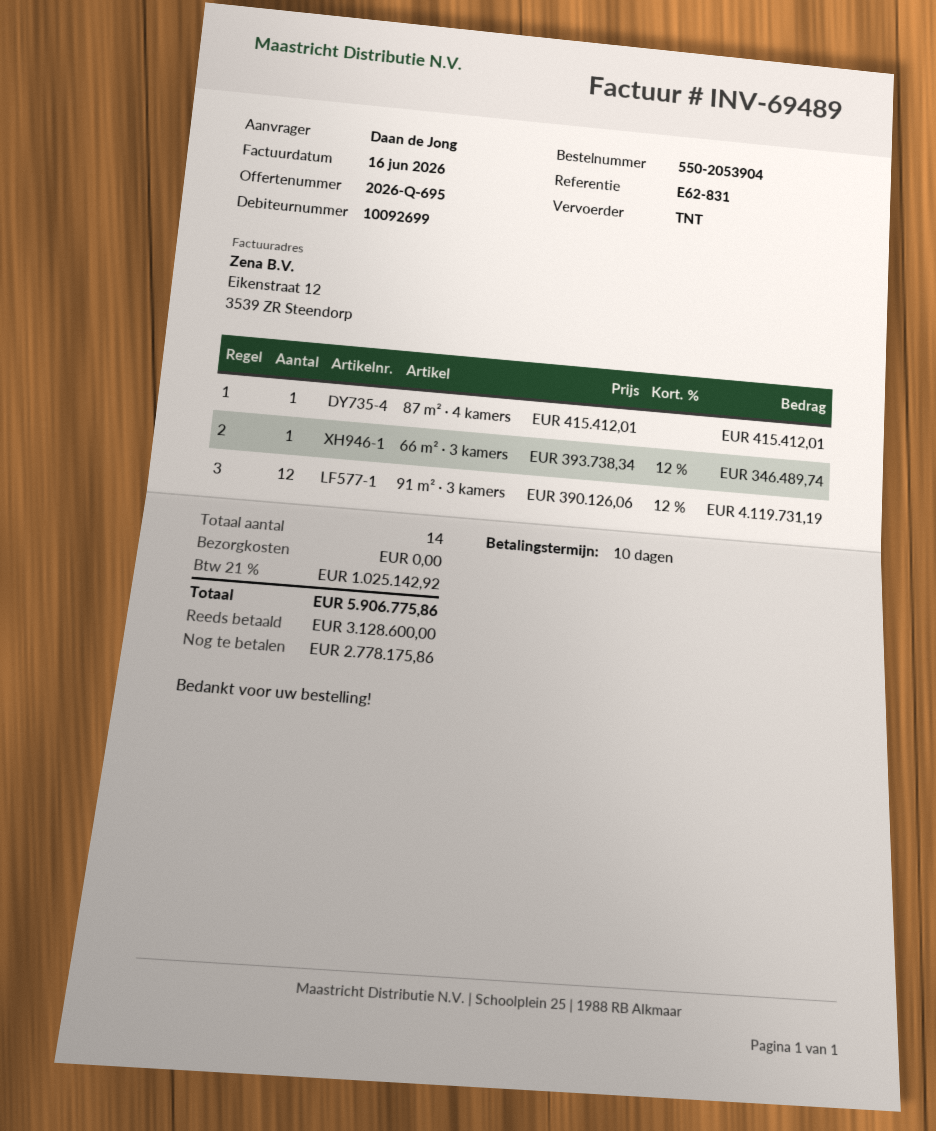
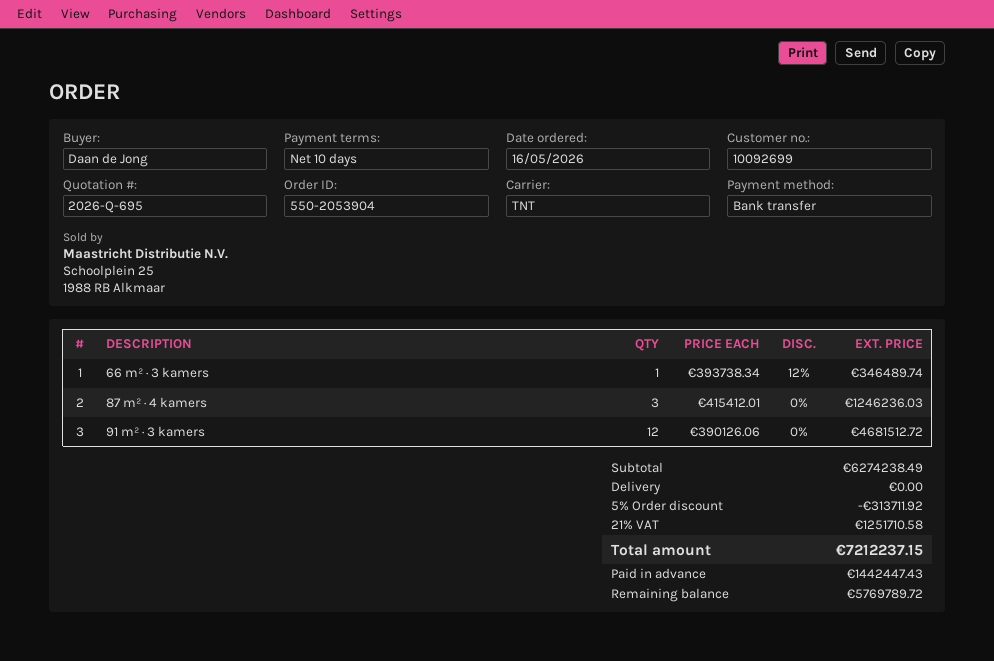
87 m² · 4 kamers: 1 x 415412.01 = 415412.01 -> 3 x 415412.01 = 1246236.03
91 m² · 3 kamers: 12 x 390126.06 - 12% = 4119731.19 -> 12 x 390126.06 = 4681512.72
discount: none -> 5% = 313711.92
tax: 21% = 1025142.92 -> 21% = 1251710.58
total: 5906775.86 -> 7212237.15
deposit: 3128600.00 -> 1442447.43
balance: 2778175.86 -> 5769789.72

